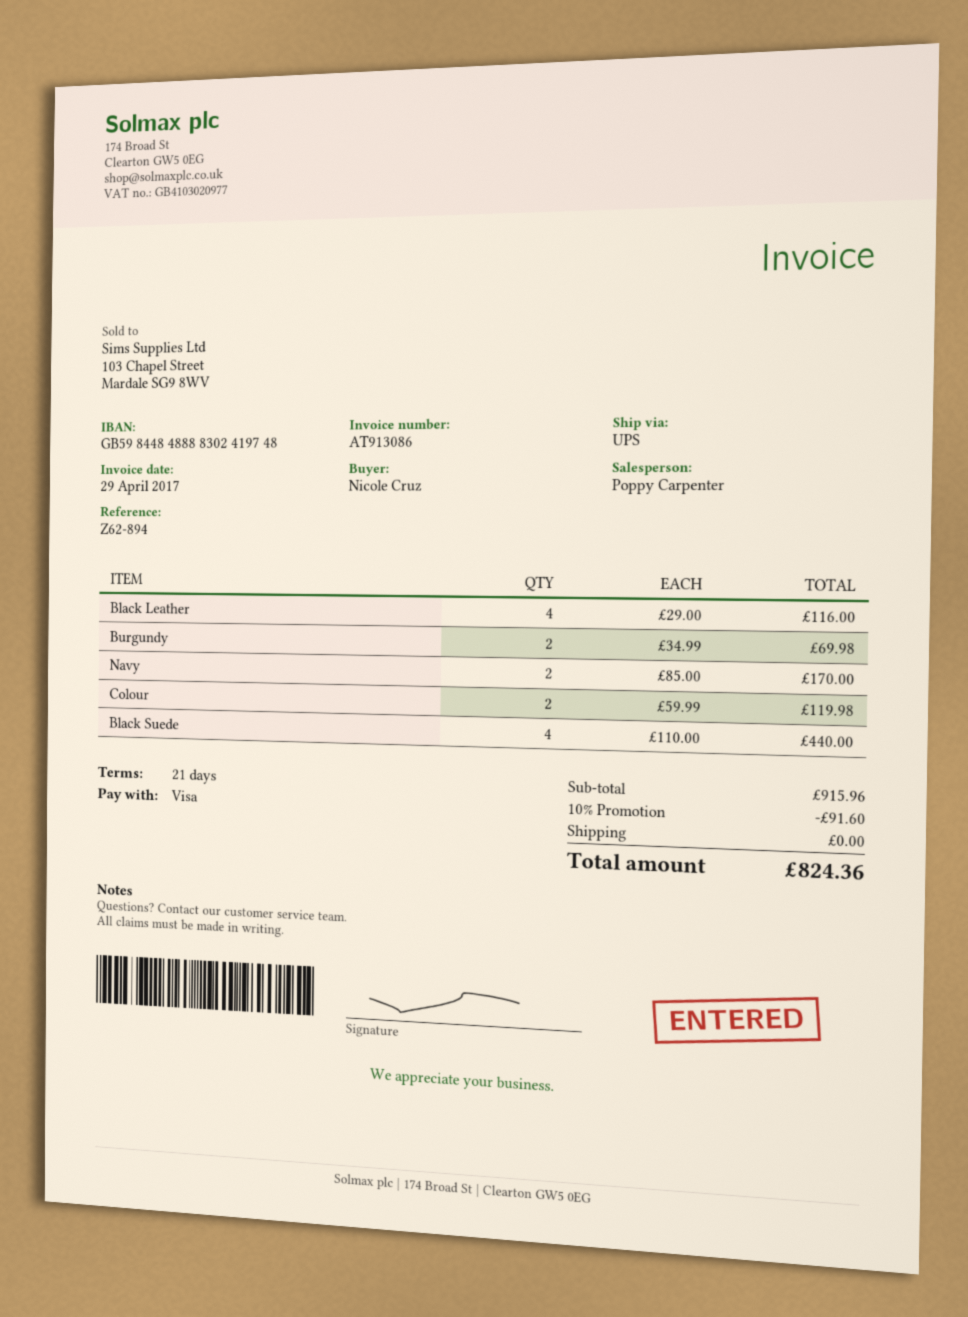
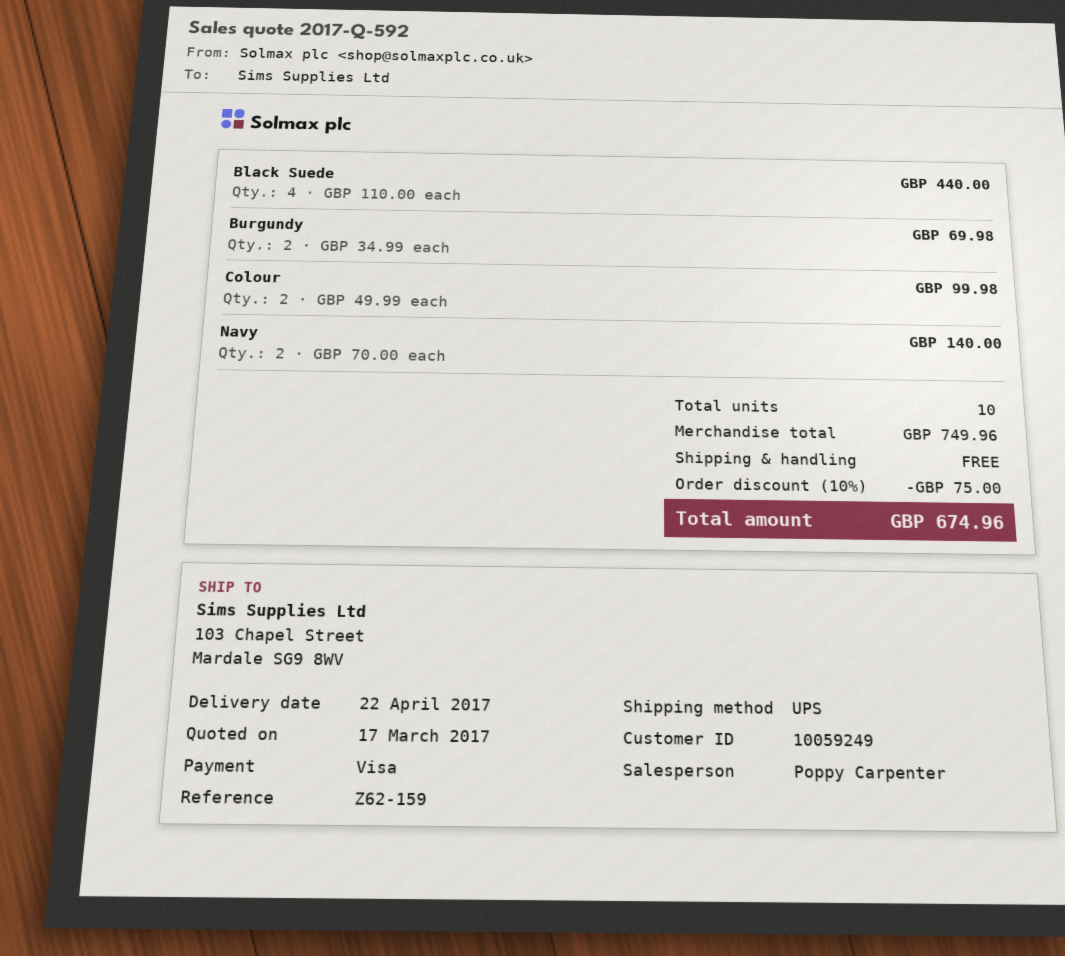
reference: Z62-894 -> Z62-159
Black Leather: 4 x 29.00 = 116.00 -> none
Navy: 2 x 85.00 = 170.00 -> 2 x 70.00 = 140.00
Colour: 2 x 59.99 = 119.98 -> 2 x 49.99 = 99.98
subtotal: 915.96 -> 749.96
discount: 10% = 91.60 -> 10% = 75.00
total: 824.36 -> 674.96

